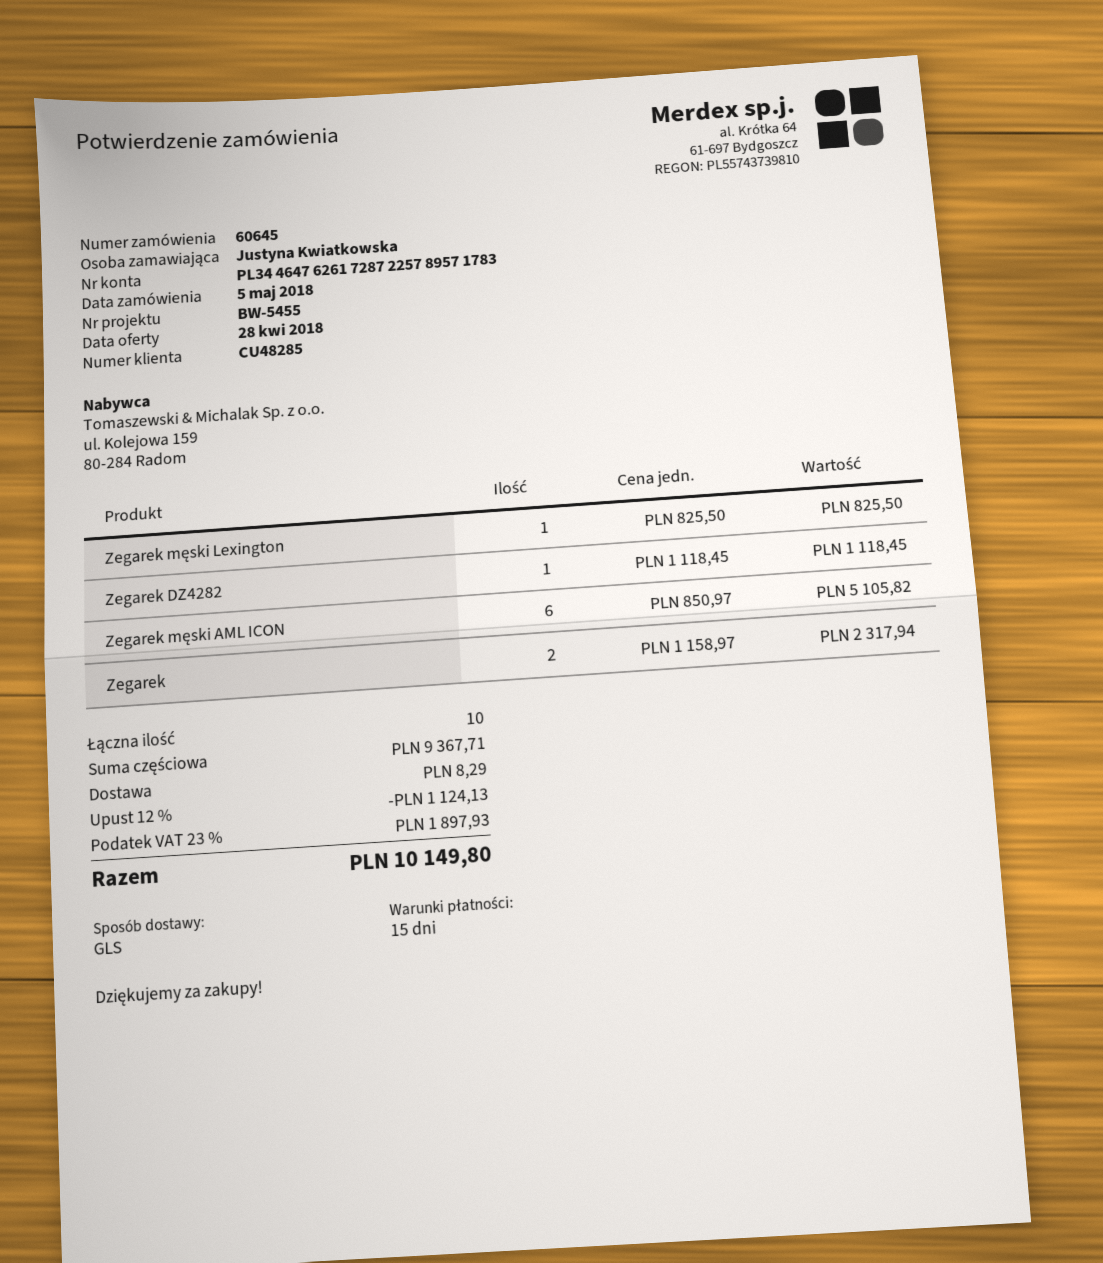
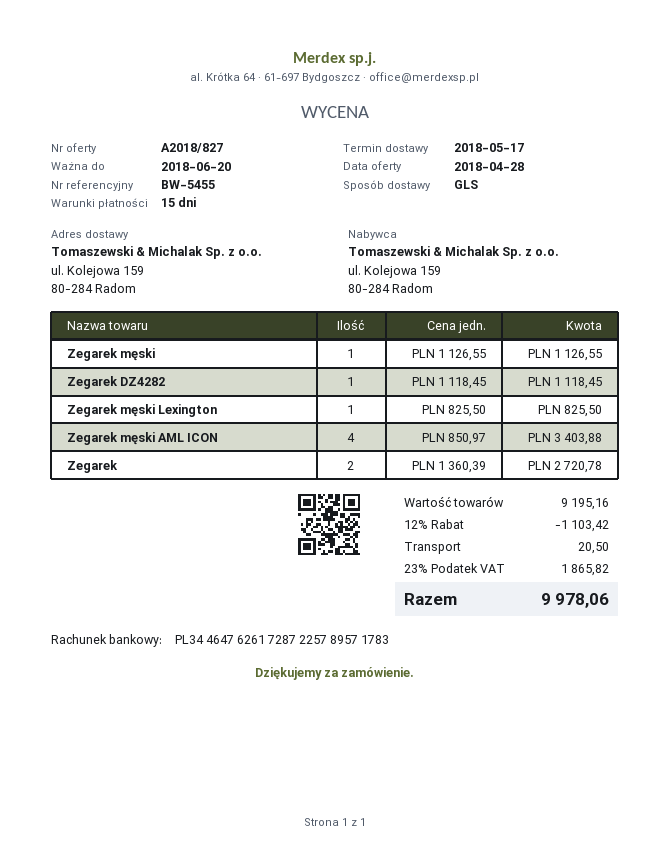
Zegarek męski AML ICON: 6 x 850.97 = 5105.82 -> 4 x 850.97 = 3403.88
Zegarek: 2 x 1158.97 = 2317.94 -> 2 x 1360.39 = 2720.78
Zegarek męski: none -> 1 x 1126.55 = 1126.55
subtotal: 9367.71 -> 9195.16
discount: 12% = 1124.13 -> 12% = 1103.42
shipping: 8.29 -> 20.50
tax: 23% = 1897.93 -> 23% = 1865.82
total: 10149.80 -> 9978.06

